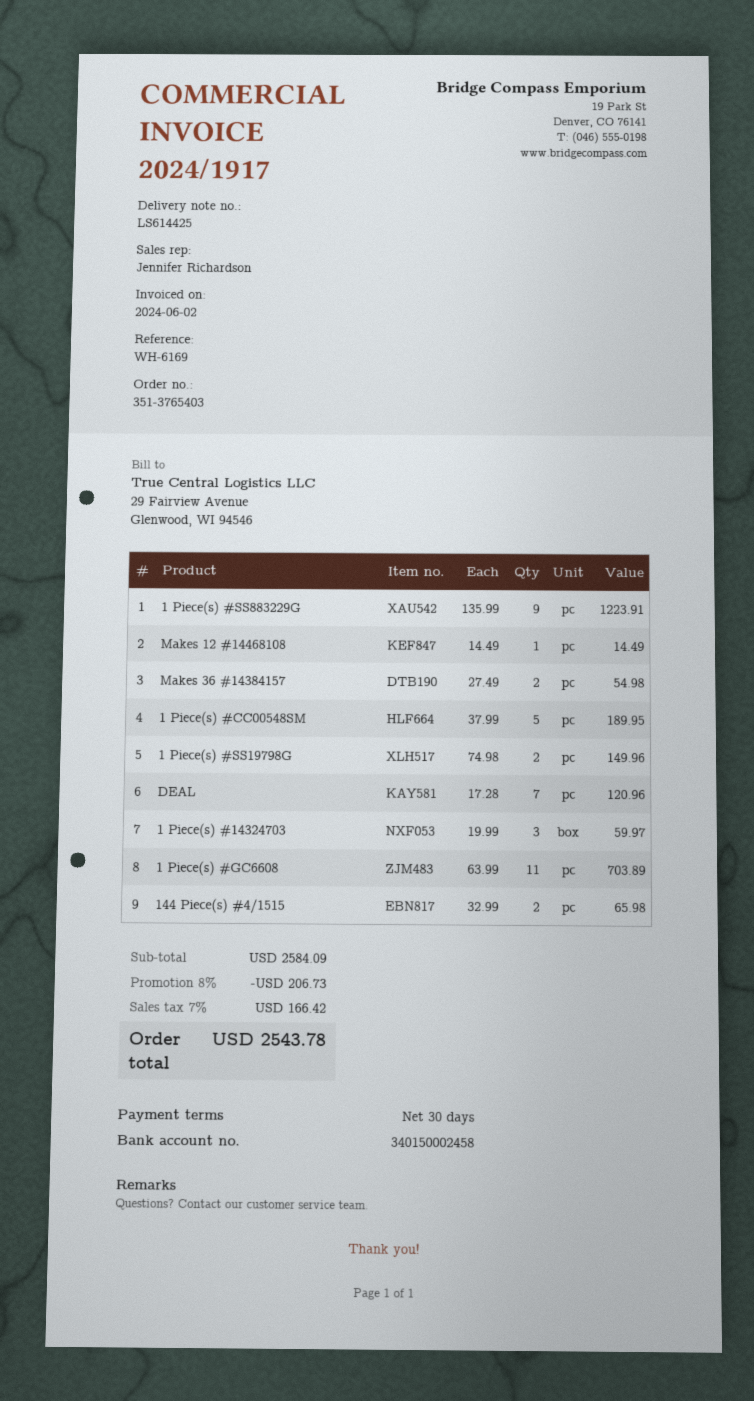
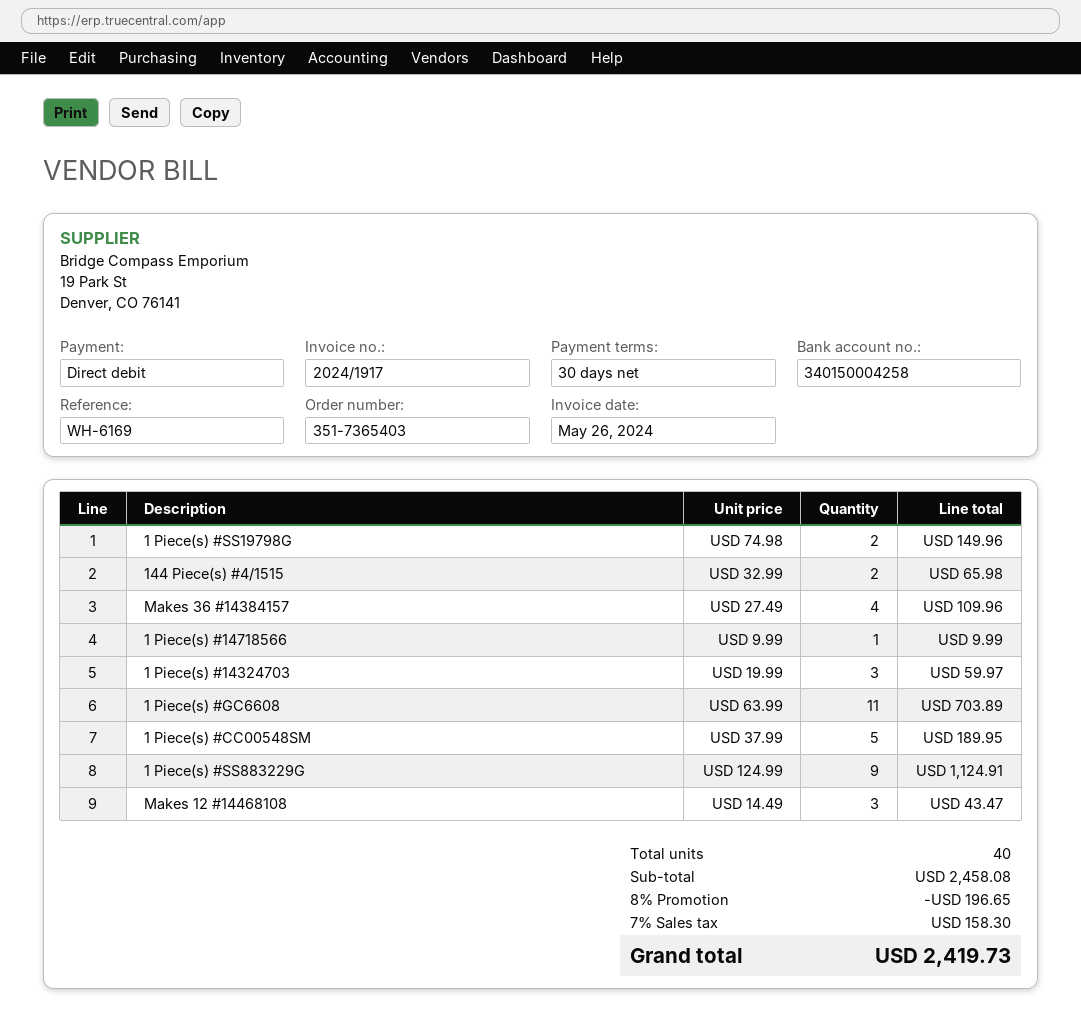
order number: 351-3765403 -> 351-7365403
invoice date: 2024-06-02 -> 2024-05-26
bank account: 340150002458 -> 340150004258
1 Piece(s) #SS883229G: 9 x 135.99 = 1223.91 -> 9 x 124.99 = 1124.91
Makes 12 #14468108: 1 x 14.49 = 14.49 -> 3 x 14.49 = 43.47
Makes 36 #14384157: 2 x 27.49 = 54.98 -> 4 x 27.49 = 109.96
DEAL: 7 x 17.28 = 120.96 -> none
1 Piece(s) #14718566: none -> 1 x 9.99 = 9.99
subtotal: 2584.09 -> 2458.08
discount: 8% = 206.73 -> 8% = 196.65
tax: 7% = 166.42 -> 7% = 158.30
total: 2543.78 -> 2419.73

